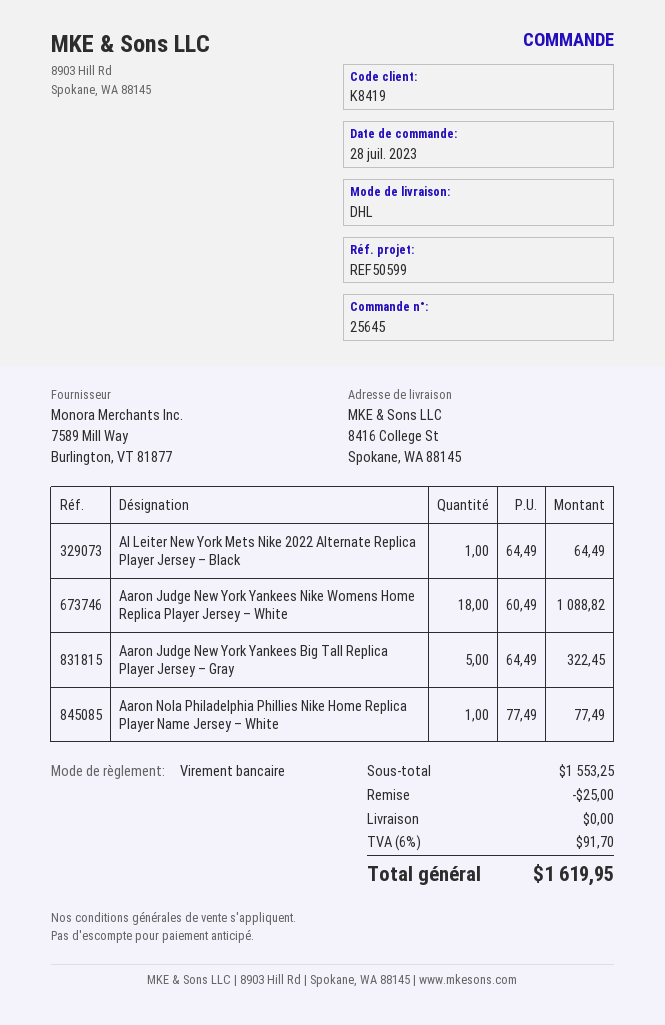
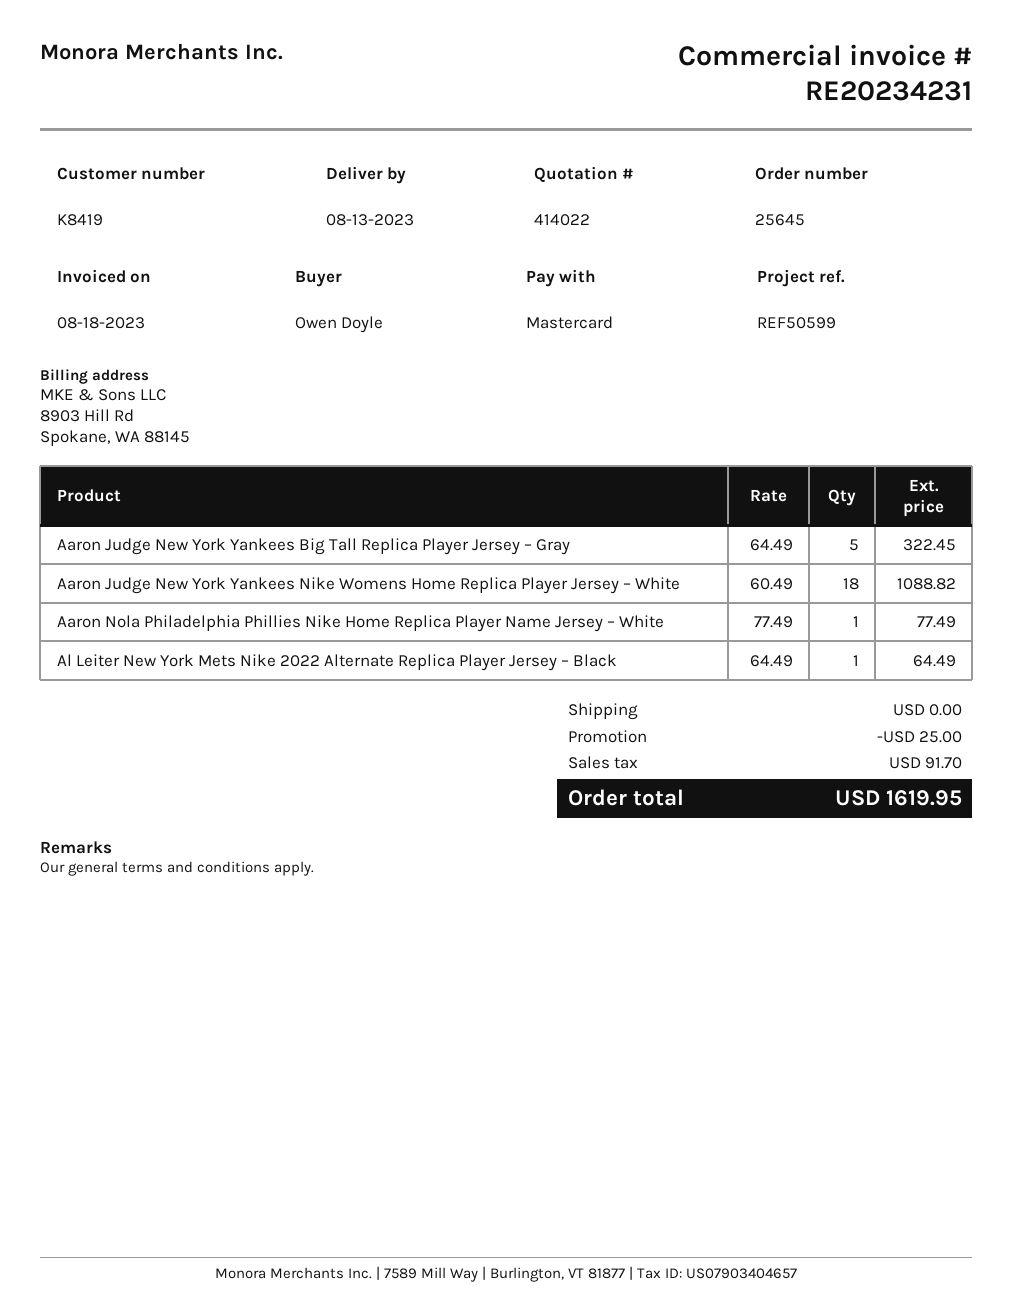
payment method: bank transfer -> Mastercard

